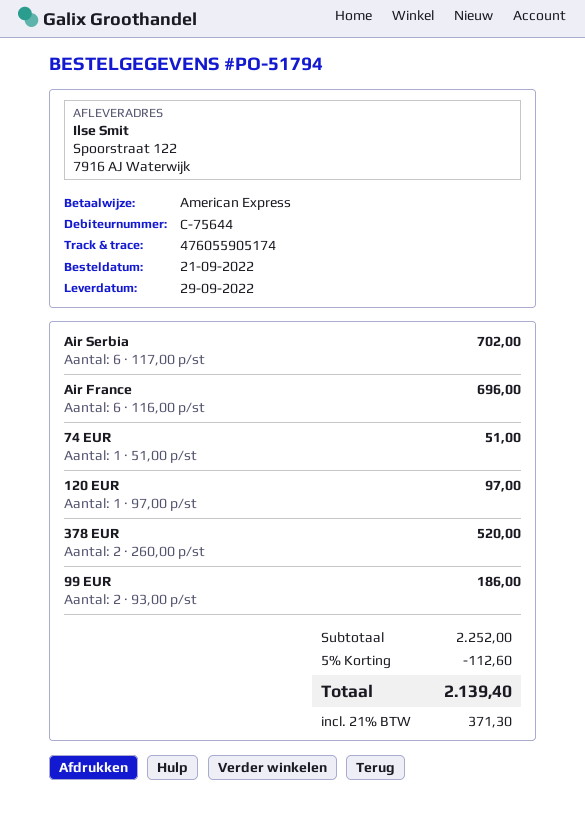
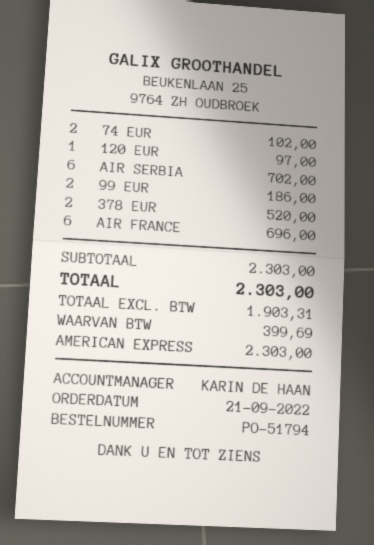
74 EUR: 1 for 51.00 -> 2 for 102.00
subtotal: 2252.00 -> 2303.00
discount: 5% = 112.60 -> none
tax: 371.30 -> 399.69
total: 2139.40 -> 2303.00

